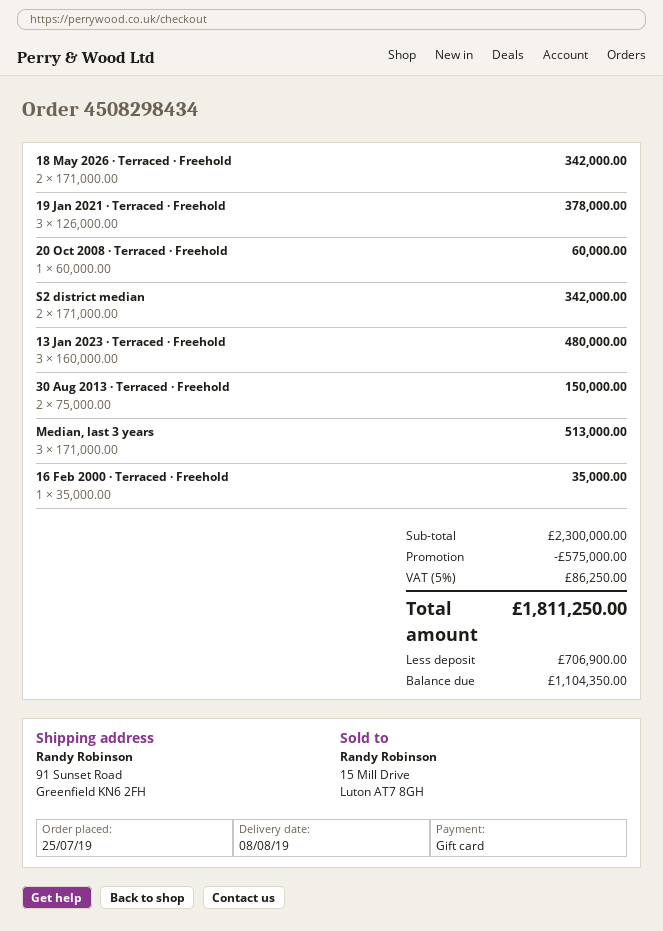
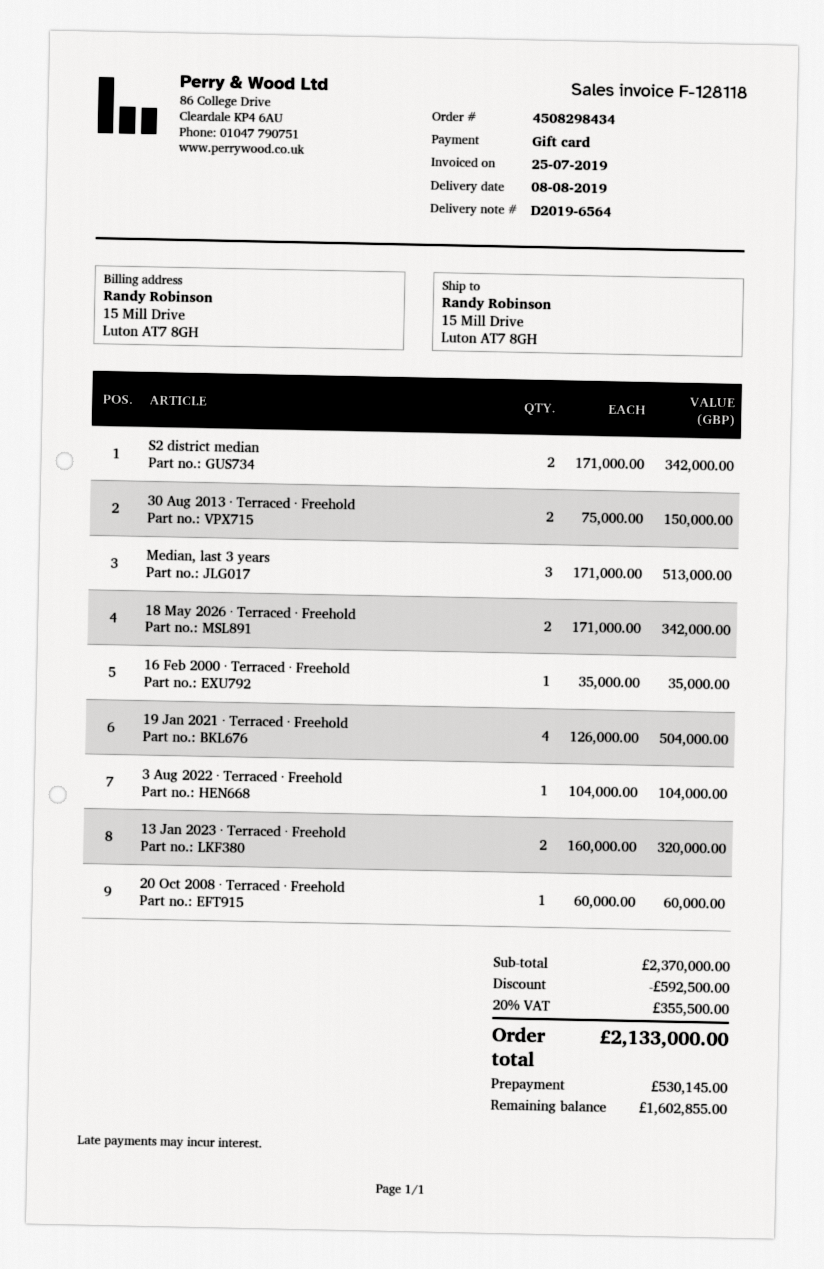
ship to: 91 Sunset Road, Greenfield KN6 2FH -> 15 Mill Drive, Luton AT7 8GH
19 Jan 2021 · Terraced · Freehold: 3 x 126000.00 = 378000.00 -> 4 x 126000.00 = 504000.00
13 Jan 2023 · Terraced · Freehold: 3 x 160000.00 = 480000.00 -> 2 x 160000.00 = 320000.00
3 Aug 2022 · Terraced · Freehold: none -> 1 x 104000.00 = 104000.00
subtotal: 2300000.00 -> 2370000.00
discount: 575000.00 -> 592500.00
tax: 5% = 86250.00 -> 20% = 355500.00
total: 1811250.00 -> 2133000.00
deposit: 706900.00 -> 530145.00
balance: 1104350.00 -> 1602855.00

